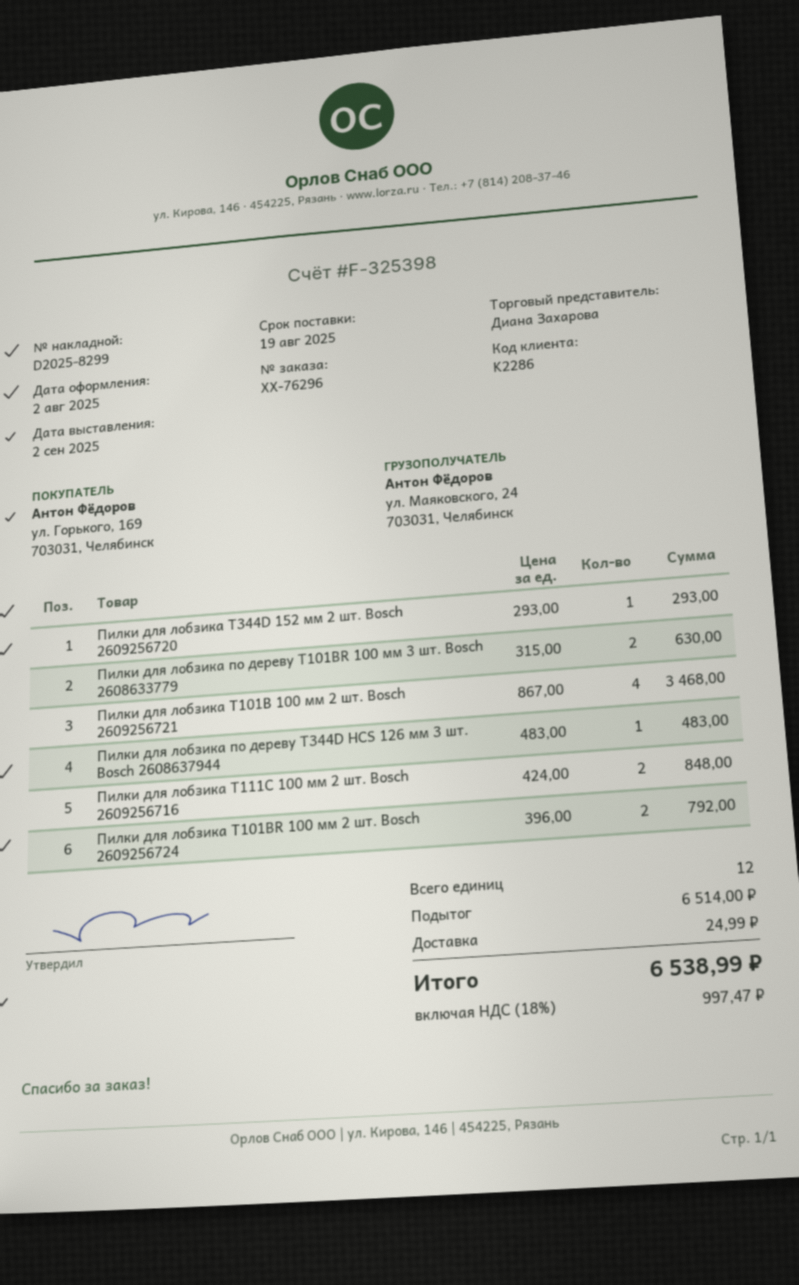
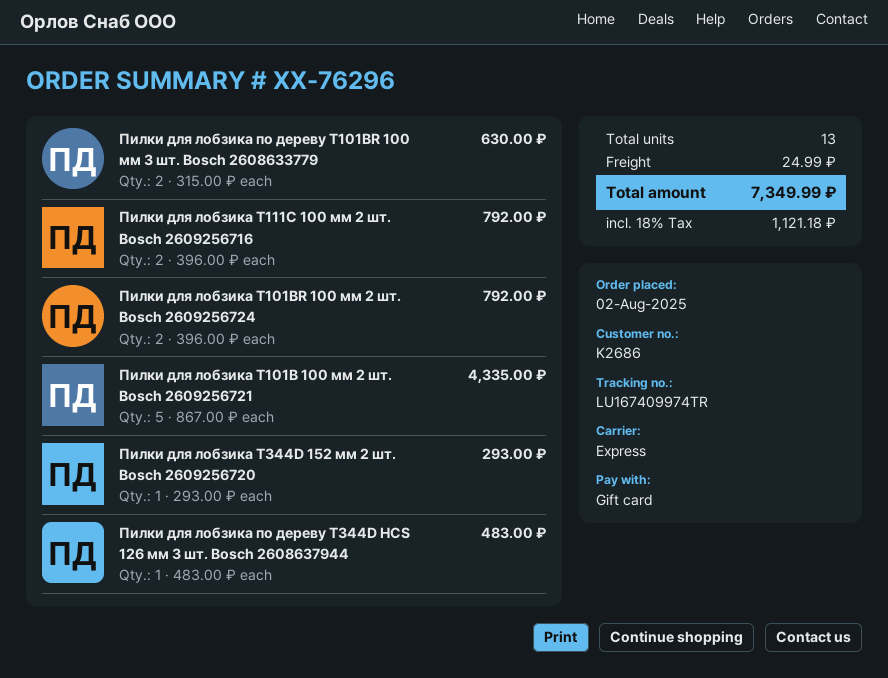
customer number: K2286 -> K2686
Пилки для лобзика T101B 100 мм 2 шт. Bosch 2609256721: 4 x 867.00 = 3468.00 -> 5 x 867.00 = 4335.00
Пилки для лобзика T111C 100 мм 2 шт. Bosch 2609256716: 2 x 424.00 = 848.00 -> 2 x 396.00 = 792.00
total quantity: 12 -> 13
tax: 18% = 997.47 -> 18% = 1121.18
total: 6538.99 -> 7349.99

